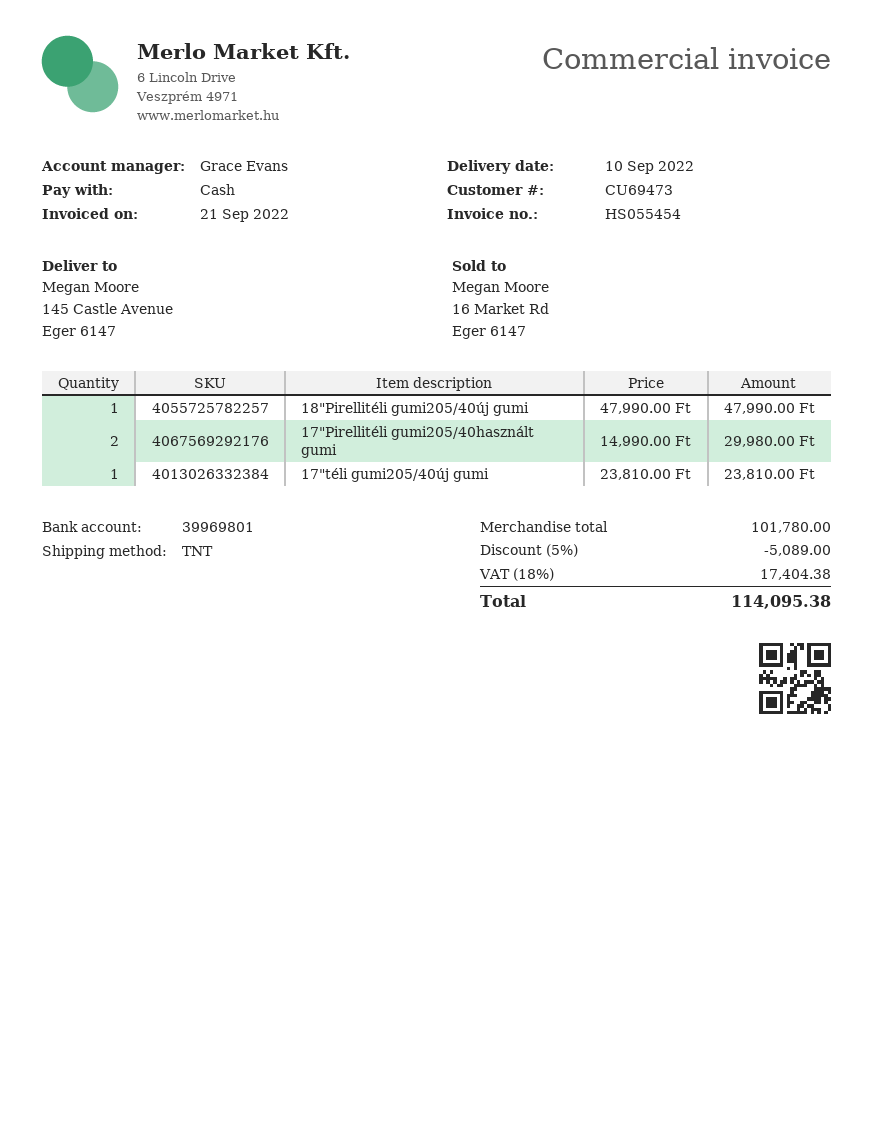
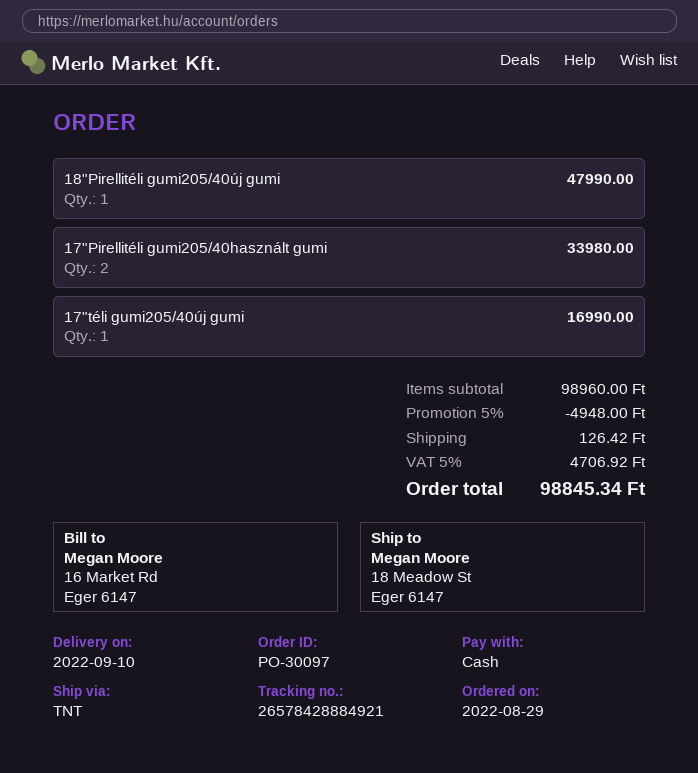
ship to: 145 Castle Avenue, Eger 6147 -> 18 Meadow St, Eger 6147
17"Pirellitéli gumi205/40használt gumi: 2 for 29980.00 -> 2 for 33980.00
17"téli gumi205/40új gumi: 1 for 23810.00 -> 1 for 16990.00
subtotal: 101780.00 -> 98960.00
discount: 5% = 5089.00 -> 5% = 4948.00
shipping: none -> 126.42
tax: 18% = 17404.38 -> 5% = 4706.92
total: 114095.38 -> 98845.34

